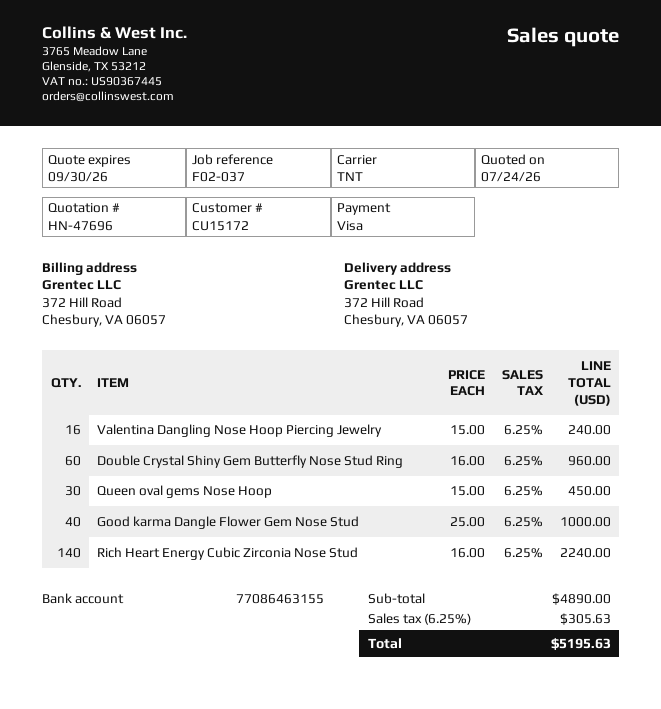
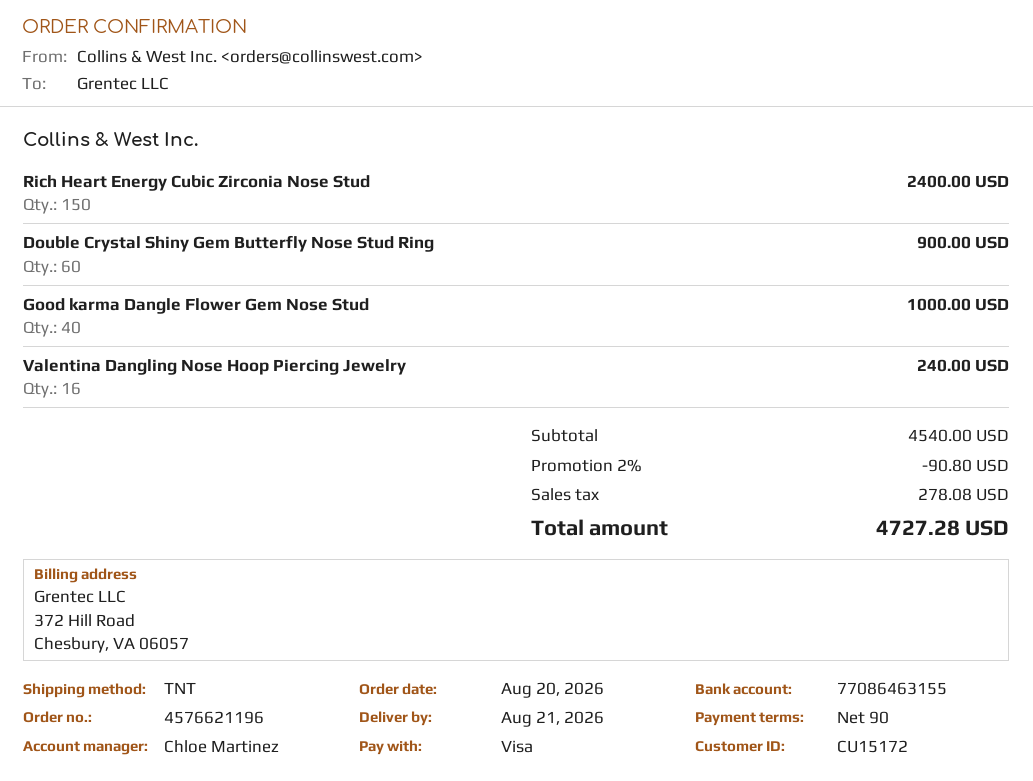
Double Crystal Shiny Gem Butterfly Nose Stud Ring: 60 for 960.00 -> 60 for 900.00
Queen oval gems Nose Hoop: 30 for 450.00 -> none
Rich Heart Energy Cubic Zirconia Nose Stud: 140 for 2240.00 -> 150 for 2400.00
subtotal: 4890.00 -> 4540.00
discount: none -> 2% = 90.80
tax: 305.63 -> 278.08
total: 5195.63 -> 4727.28

